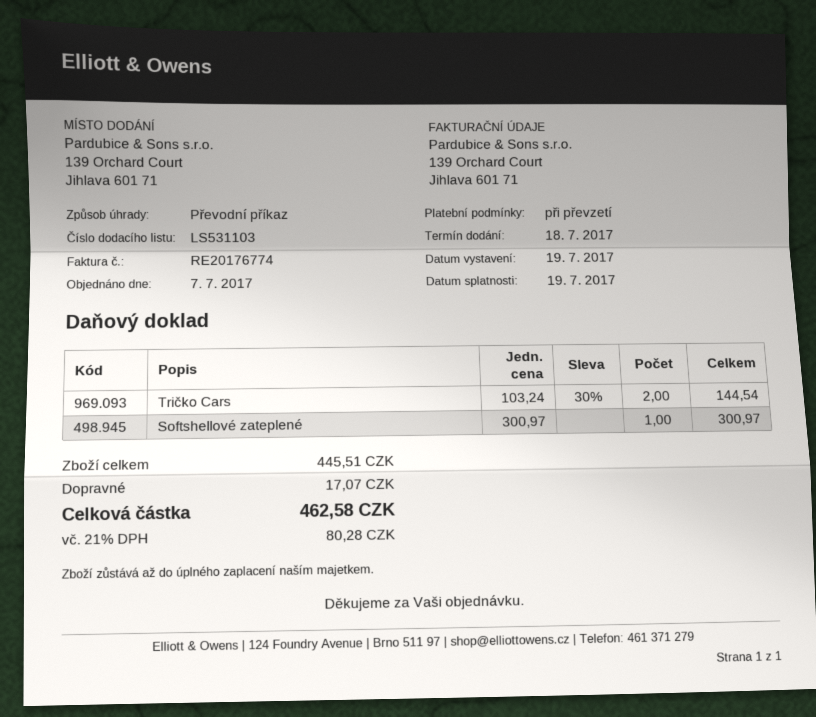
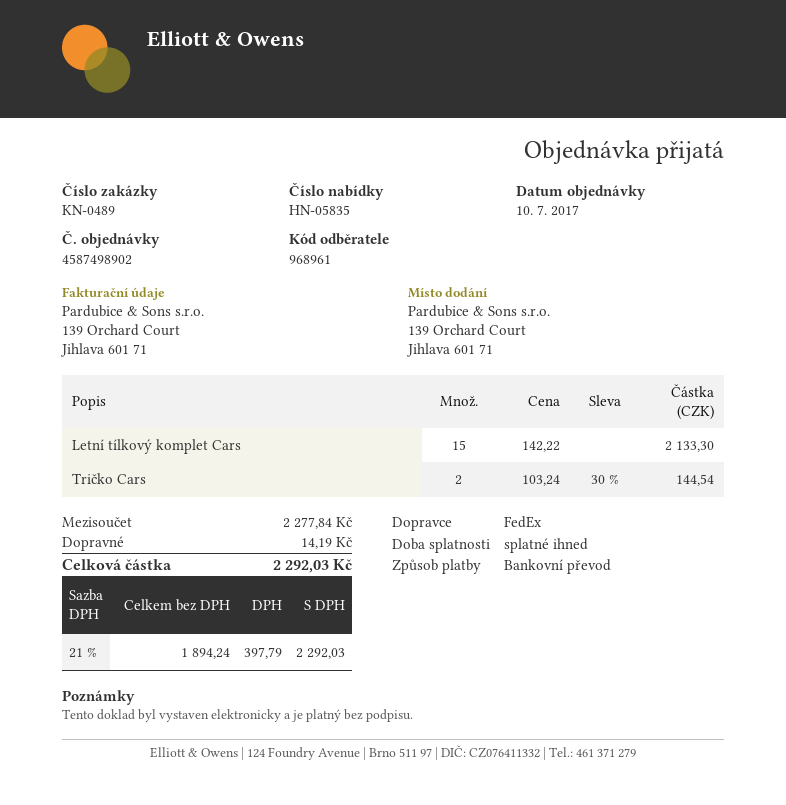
order date: 2017-07-07 -> 2017-07-10
Softshellové zateplené: 1 x 300.97 = 300.97 -> none
Letní tílkový komplet Cars: none -> 15 x 142.22 = 2133.30
subtotal: 445.51 -> 2277.84
shipping: 17.07 -> 14.19
tax: 21% = 80.28 -> 21% = 397.79
total: 462.58 -> 2292.03

